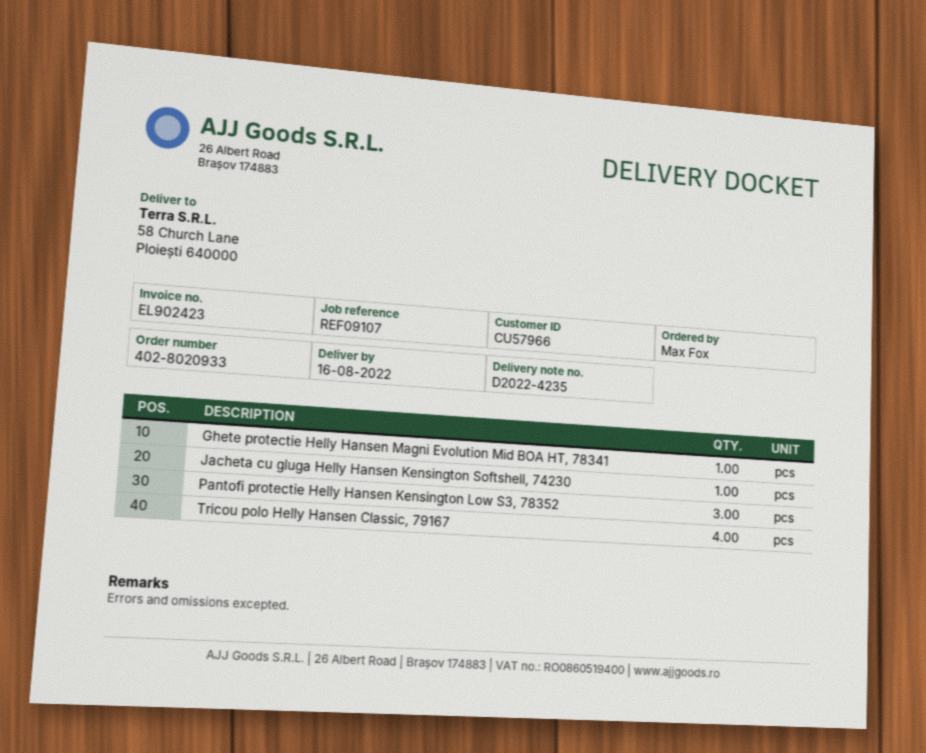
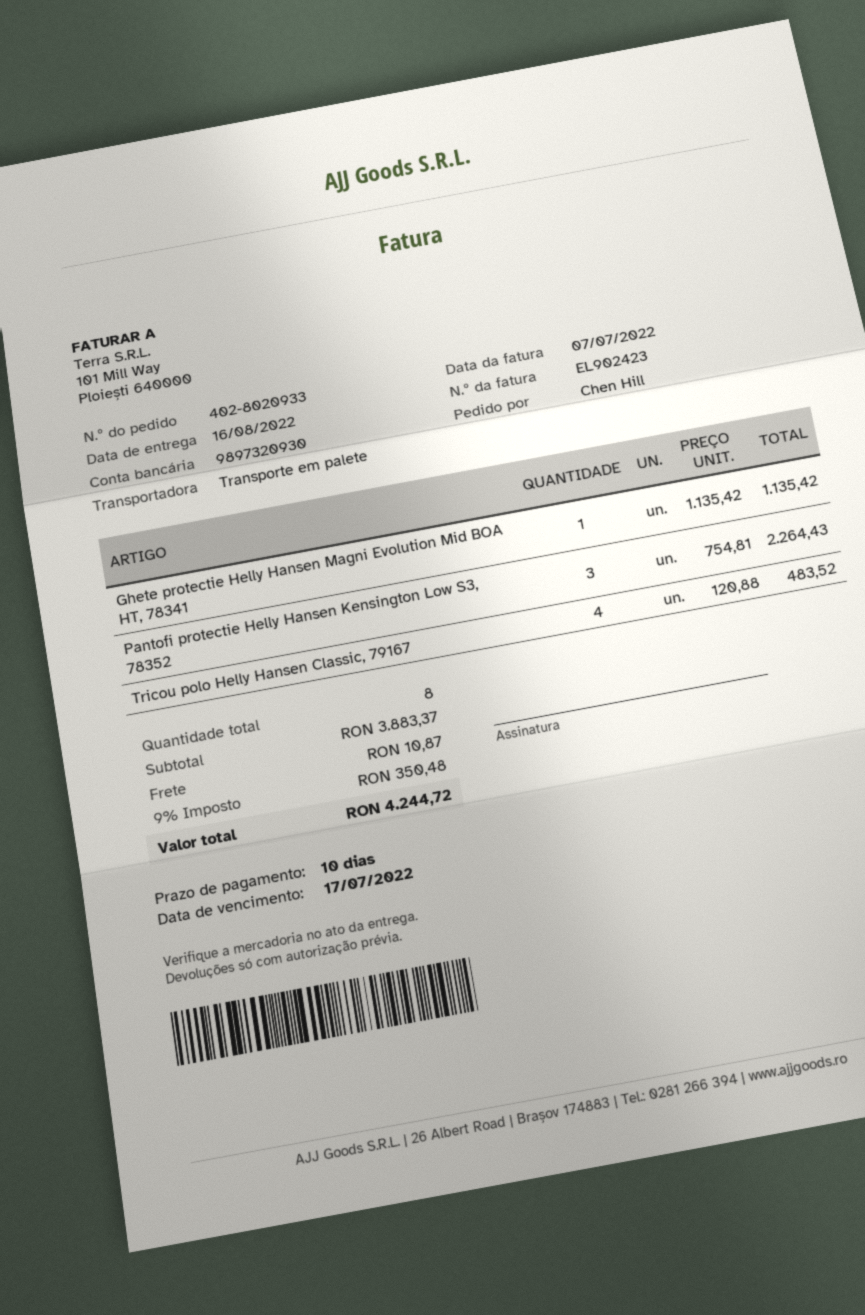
ordered by: Max Fox -> Chen Hill
Jacheta cu gluga Helly Hansen Kensington Softshell, 74230: 1 -> none

